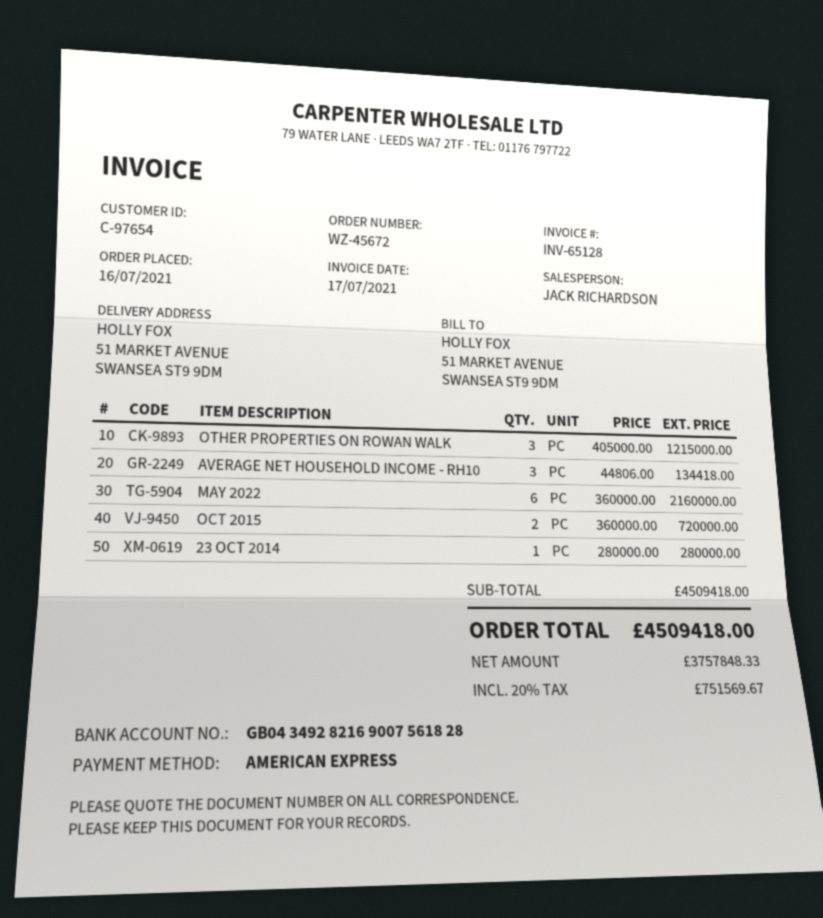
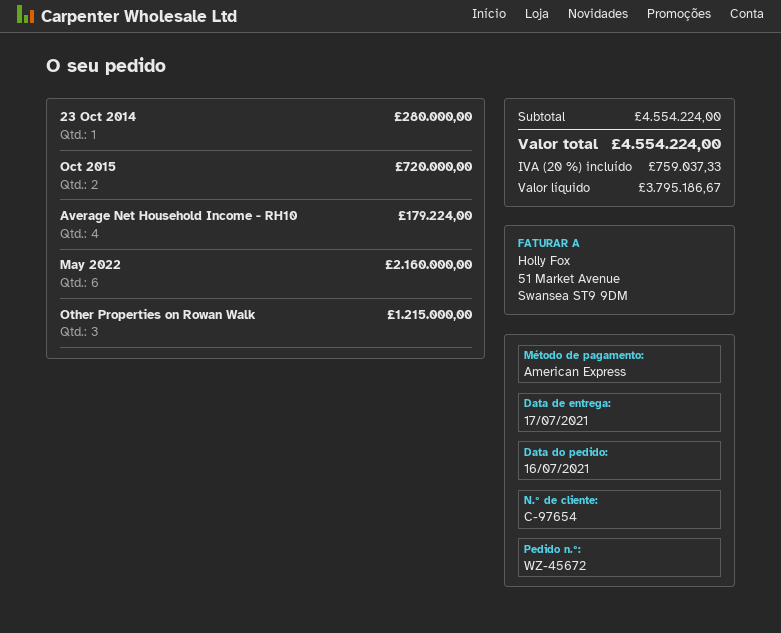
AVERAGE NET HOUSEHOLD INCOME - RH10: 3 for 134418.00 -> 4 for 179224.00
subtotal: 4509418.00 -> 4554224.00
net: 3757848.33 -> 3795186.67
tax: 20% = 751569.67 -> 20% = 759037.33
total: 4509418.00 -> 4554224.00

